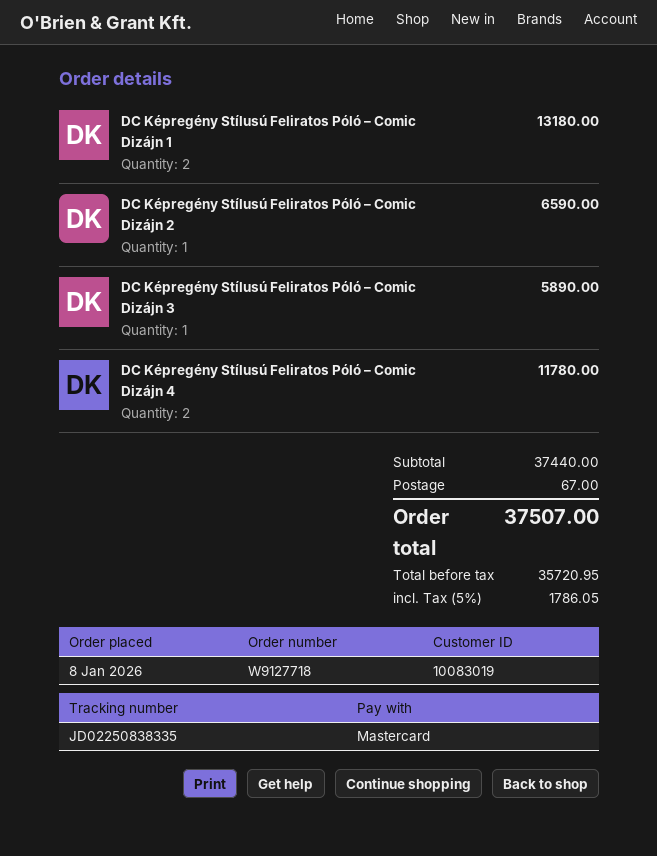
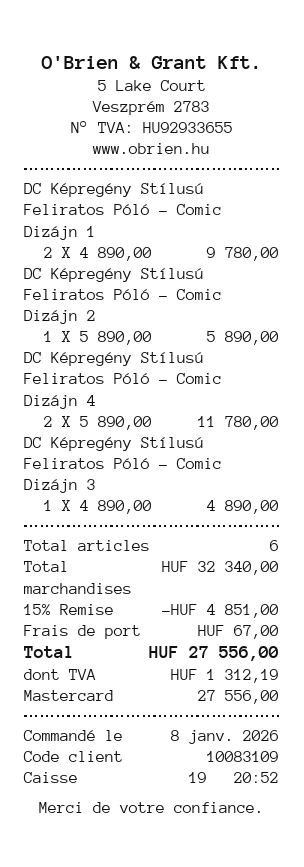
customer number: 10083019 -> 10083109
DC Képregény Stílusú Feliratos Póló – Comic Dizájn 1: 2 for 13180.00 -> 2 for 9780.00
DC Képregény Stílusú Feliratos Póló – Comic Dizájn 2: 1 for 6590.00 -> 1 for 5890.00
DC Képregény Stílusú Feliratos Póló – Comic Dizájn 3: 1 for 5890.00 -> 1 for 4890.00
subtotal: 37440.00 -> 32340.00
discount: none -> 15% = 4851.00
tax: 1786.05 -> 1312.19
total: 37507.00 -> 27556.00

